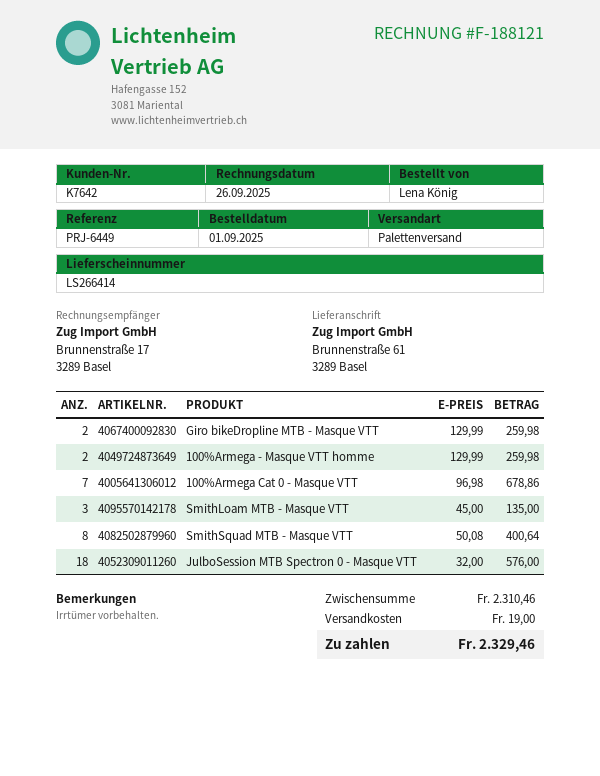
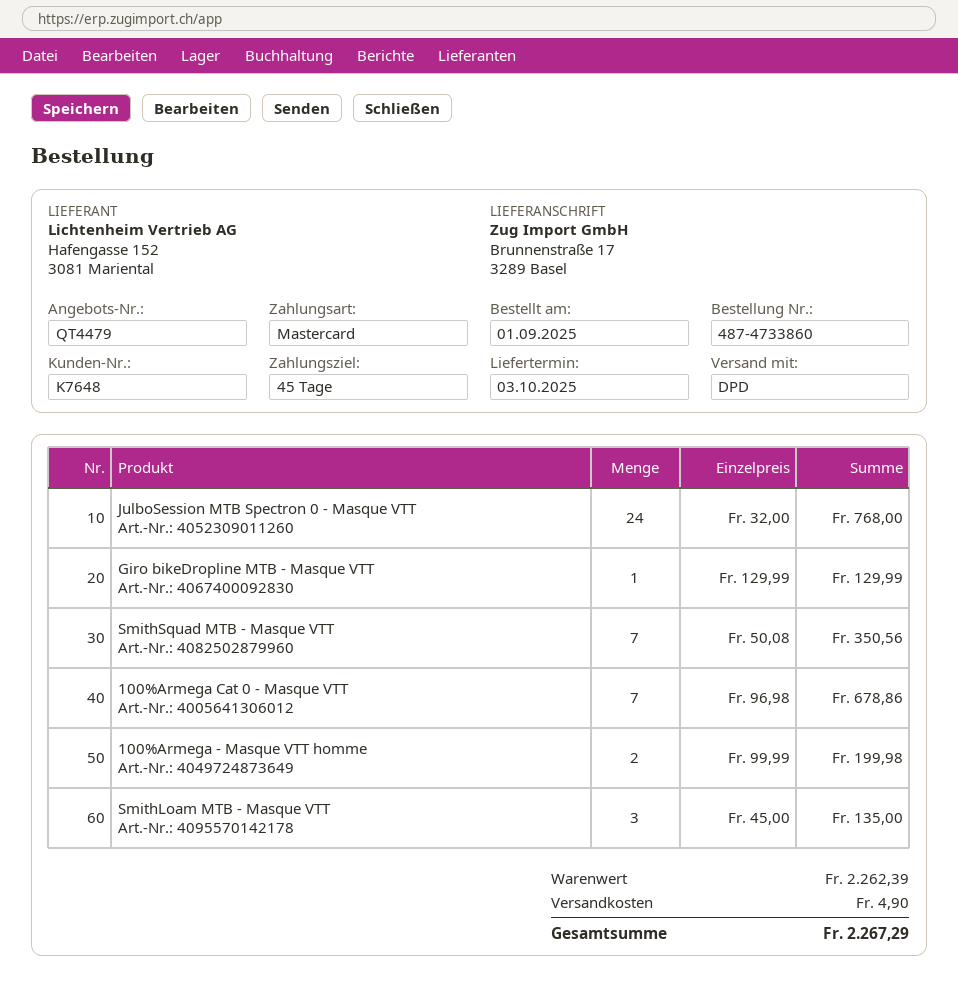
customer number: K7642 -> K7648
shipping method: pallet freight -> DPD
ship to: Brunnenstraße 61, 3289 Basel -> Brunnenstraße 17, 3289 Basel
Giro bikeDropline MTB - Masque VTT: 2 x 129.99 = 259.98 -> 1 x 129.99 = 129.99
100%Armega - Masque VTT homme: 2 x 129.99 = 259.98 -> 2 x 99.99 = 199.98
SmithSquad MTB - Masque VTT: 8 x 50.08 = 400.64 -> 7 x 50.08 = 350.56
JulboSession MTB Spectron 0 - Masque VTT: 18 x 32.00 = 576.00 -> 24 x 32.00 = 768.00
subtotal: 2310.46 -> 2262.39
shipping: 19.00 -> 4.90
total: 2329.46 -> 2267.29

